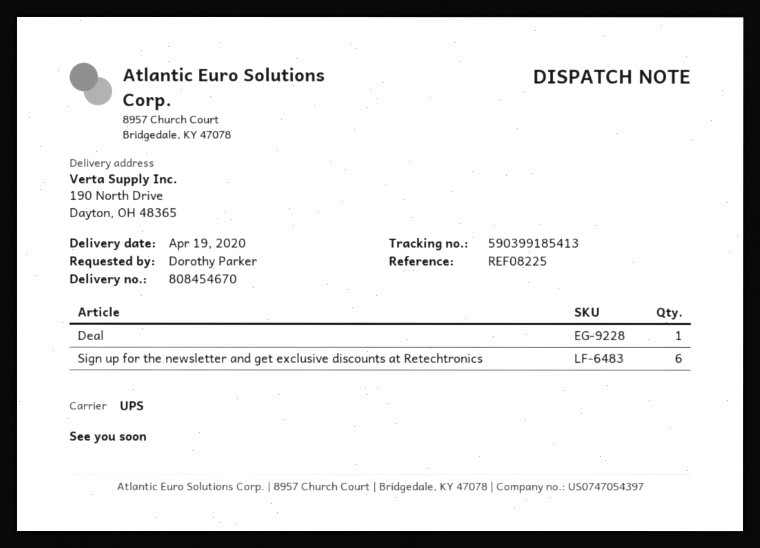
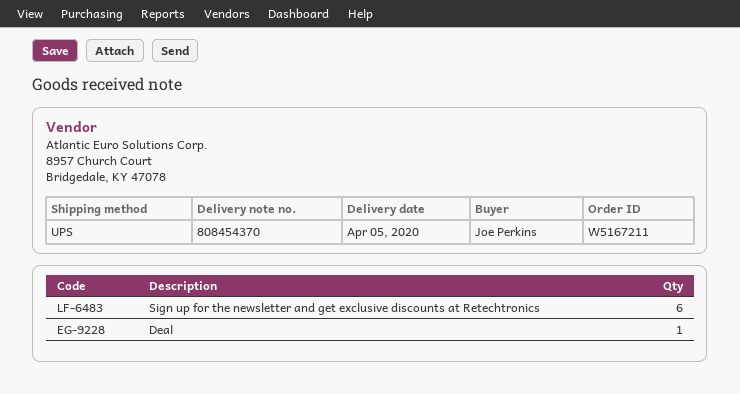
delivery note number: 808454670 -> 808454370
delivery date: 2020-04-19 -> 2020-04-05
ordered by: Dorothy Parker -> Joe Perkins

